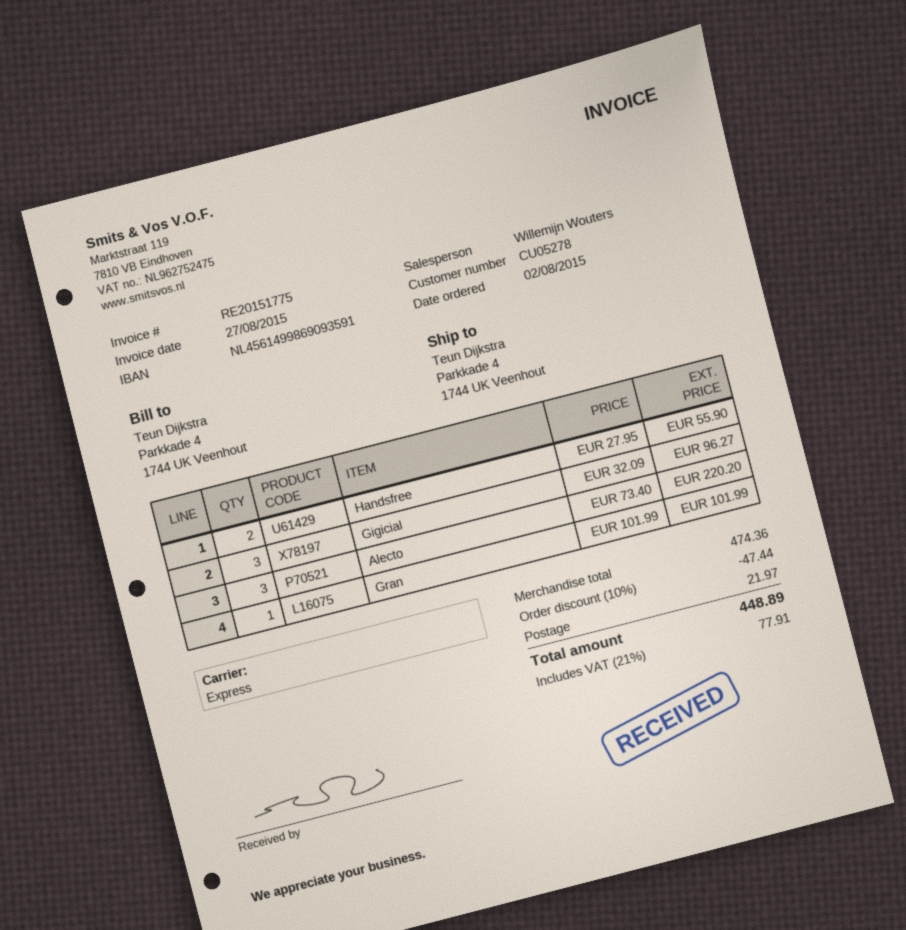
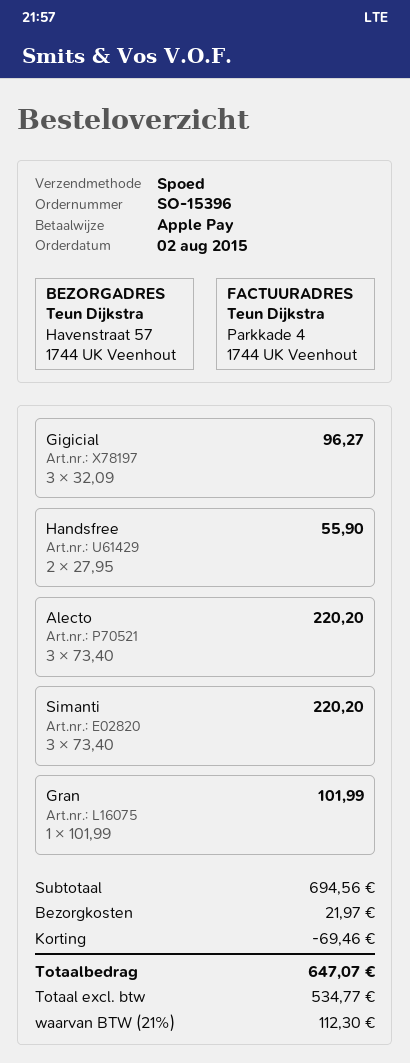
ship to: Parkkade 4, 1744 UK Veenhout -> Havenstraat 57, 1744 UK Veenhout
Simanti: none -> 3 x 73.40 = 220.20
subtotal: 474.36 -> 694.56
discount: 47.44 -> 69.46
tax: 21% = 77.91 -> 21% = 112.30
total: 448.89 -> 647.07

